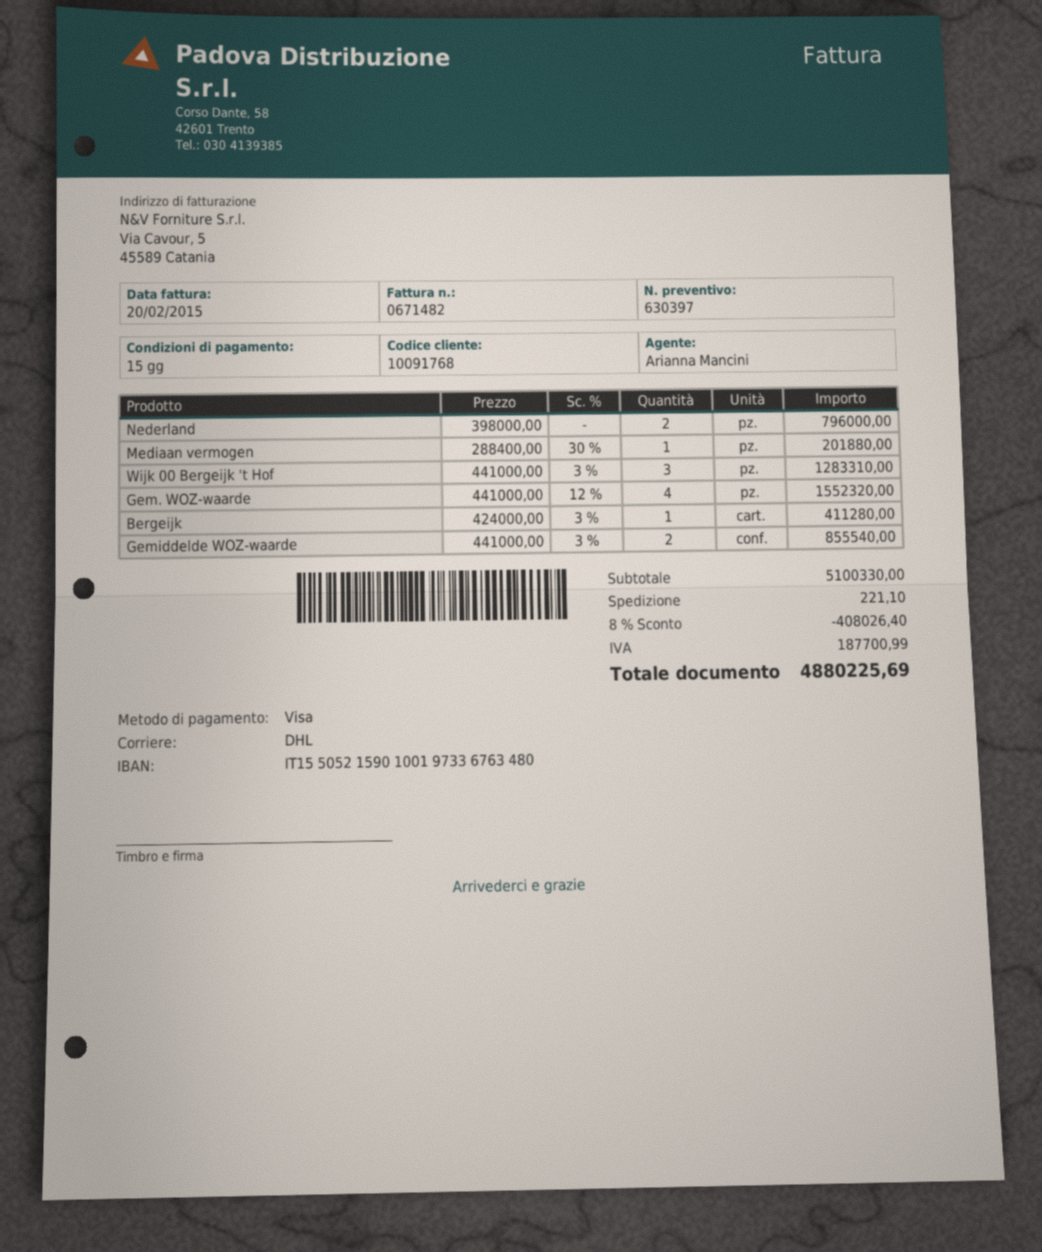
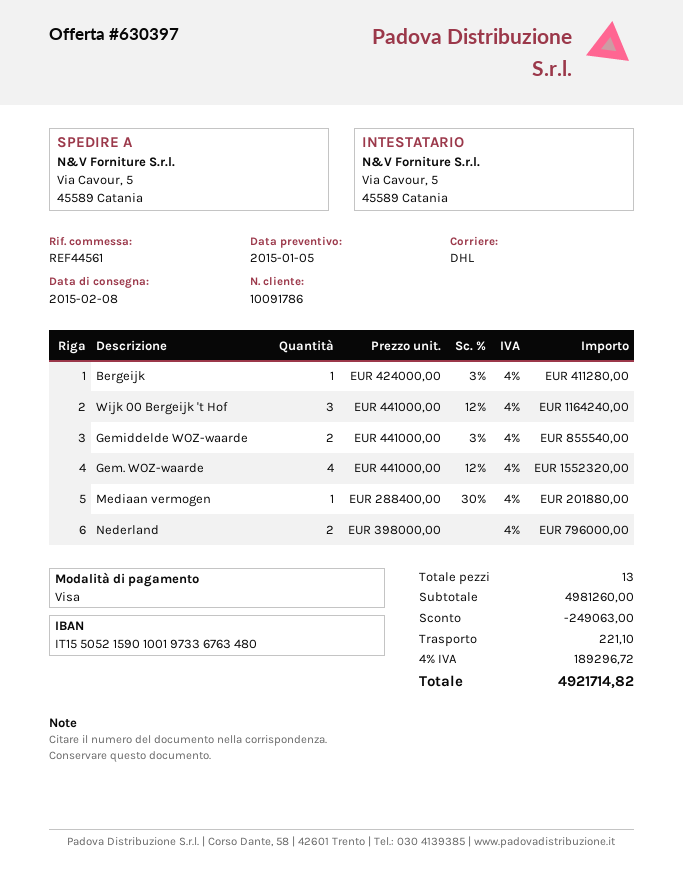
customer number: 10091768 -> 10091786
Wijk 00 Bergeijk 't Hof: 3 x 441000.00 - 3% = 1283310.00 -> 3 x 441000.00 - 12% = 1164240.00
subtotal: 5100330.00 -> 4981260.00
discount: 408026.40 -> 249063.00
tax: 187700.99 -> 189296.72
total: 4880225.69 -> 4921714.82

